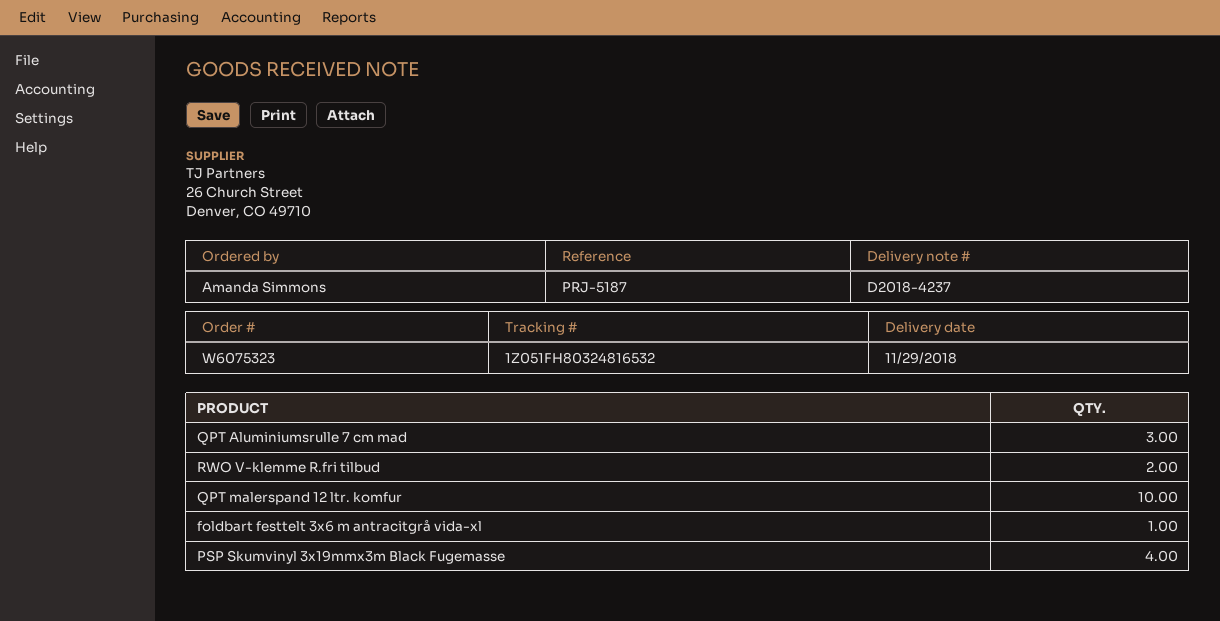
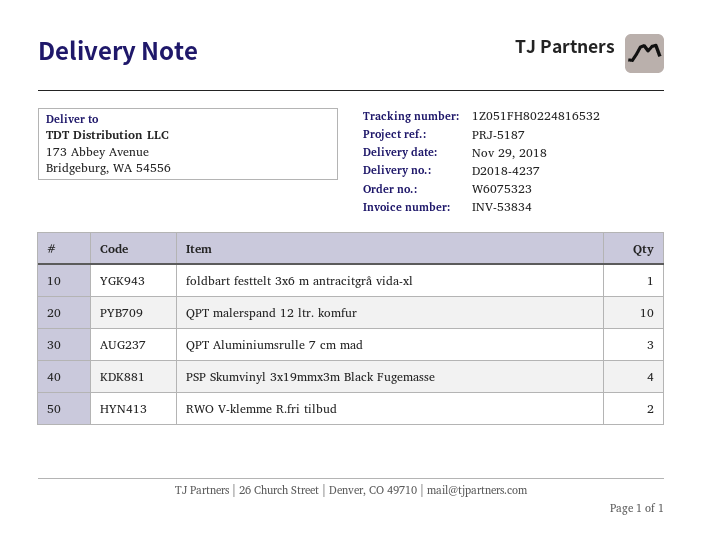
tracking number: 1Z051FH80324816532 -> 1Z051FH80224816532

